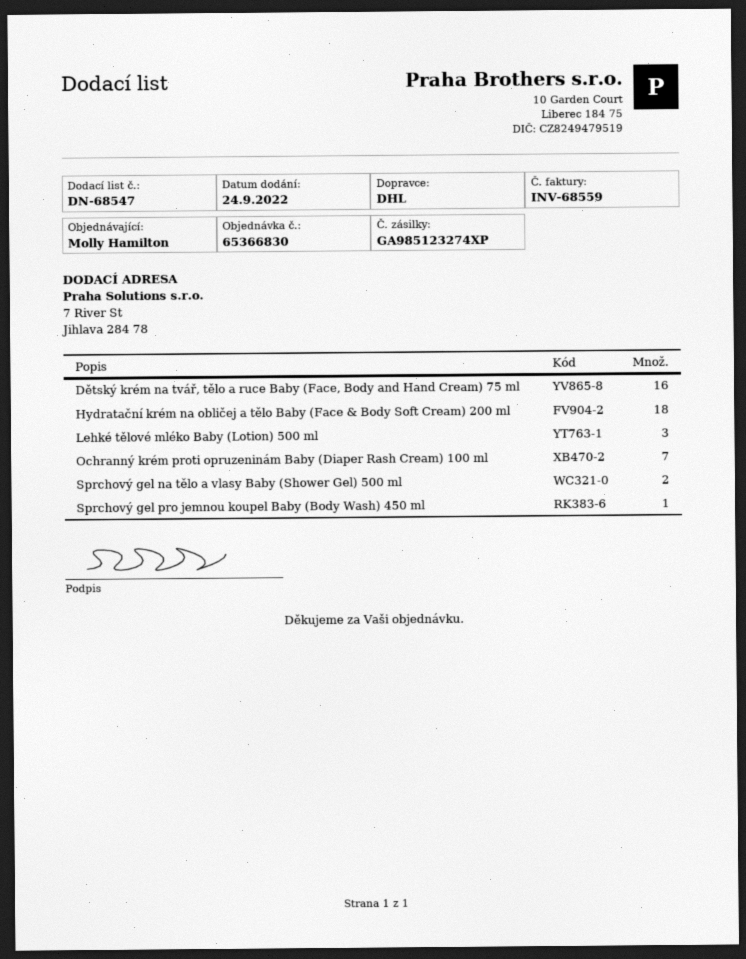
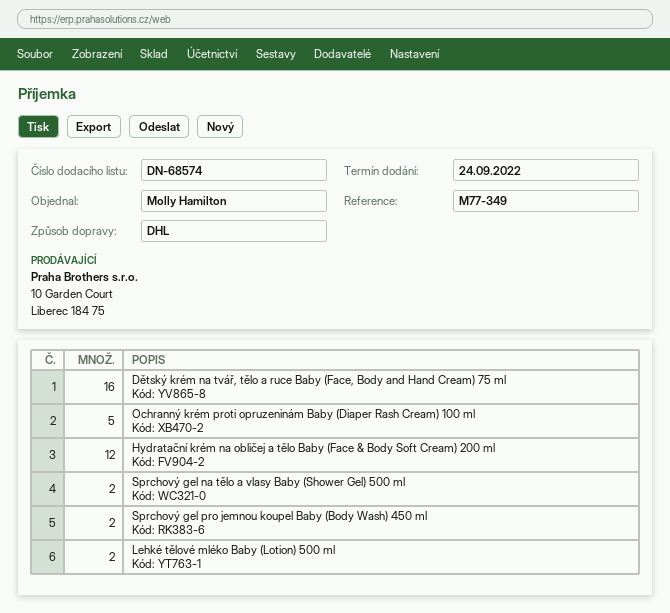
delivery note number: DN-68547 -> DN-68574
Hydratační krém na obličej a tělo Baby (Face & Body Soft Cream) 200 ml: 18 -> 12
Lehké tělové mléko Baby (Lotion) 500 ml: 3 -> 2
Ochranný krém proti opruzeninám Baby (Diaper Rash Cream) 100 ml: 7 -> 5
Sprchový gel pro jemnou koupel Baby (Body Wash) 450 ml: 1 -> 2

